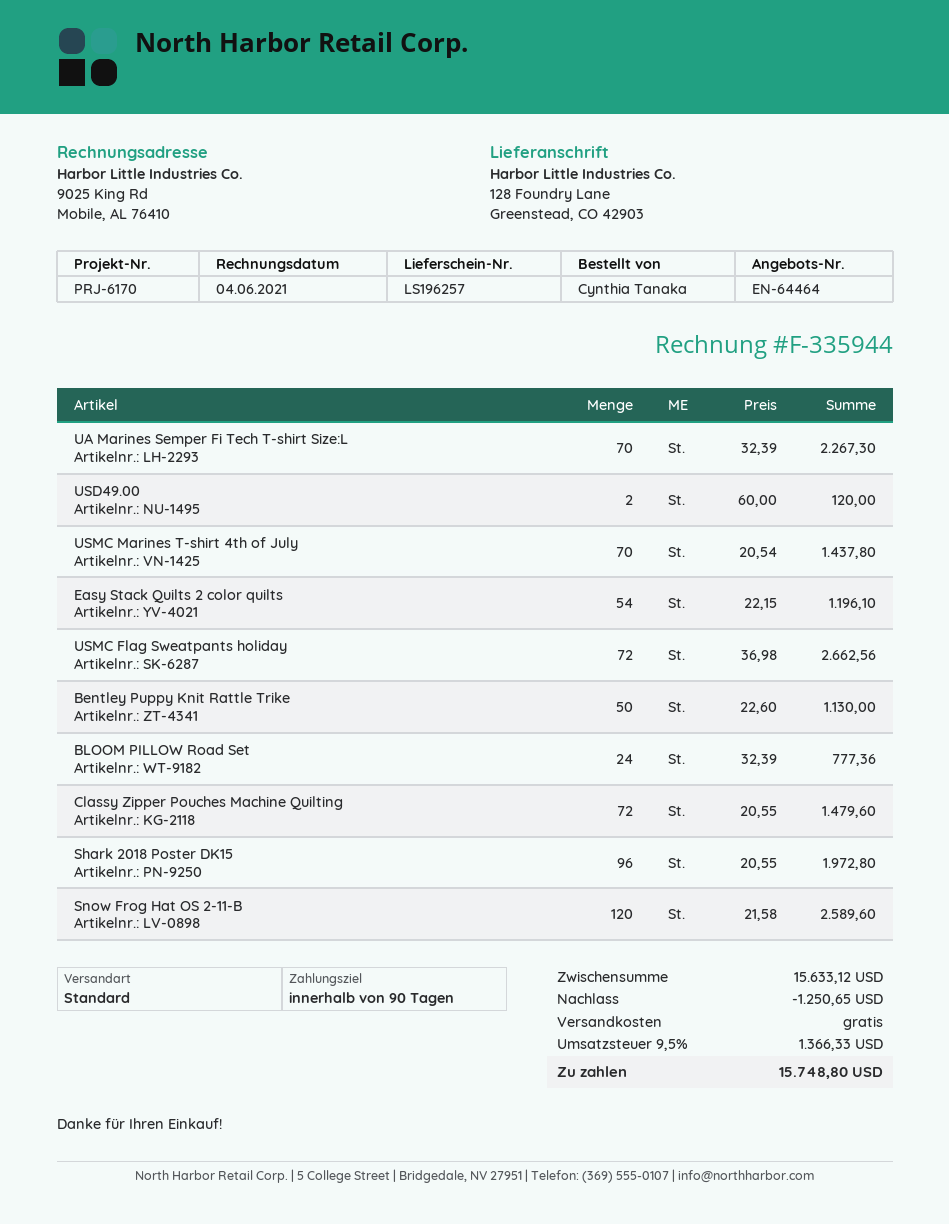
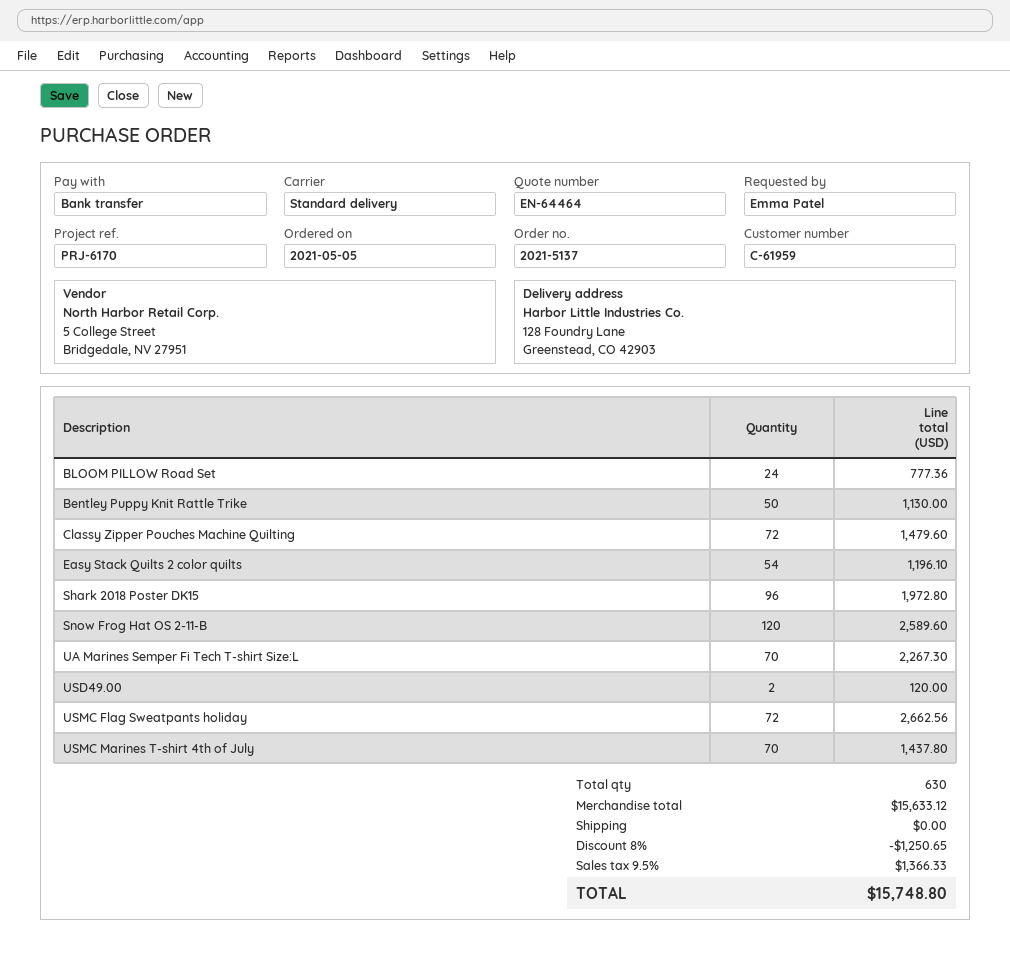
ordered by: Cynthia Tanaka -> Emma Patel

